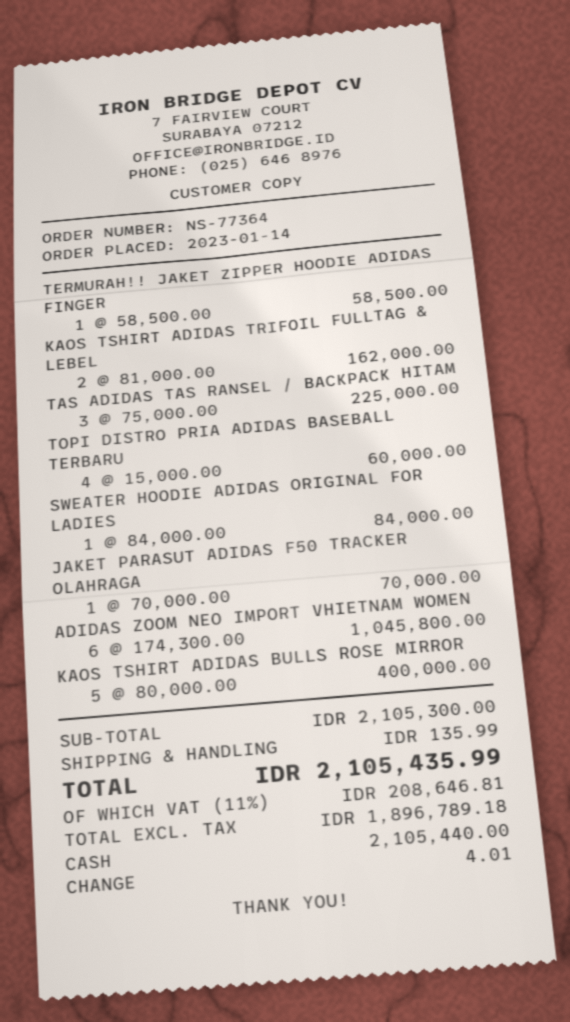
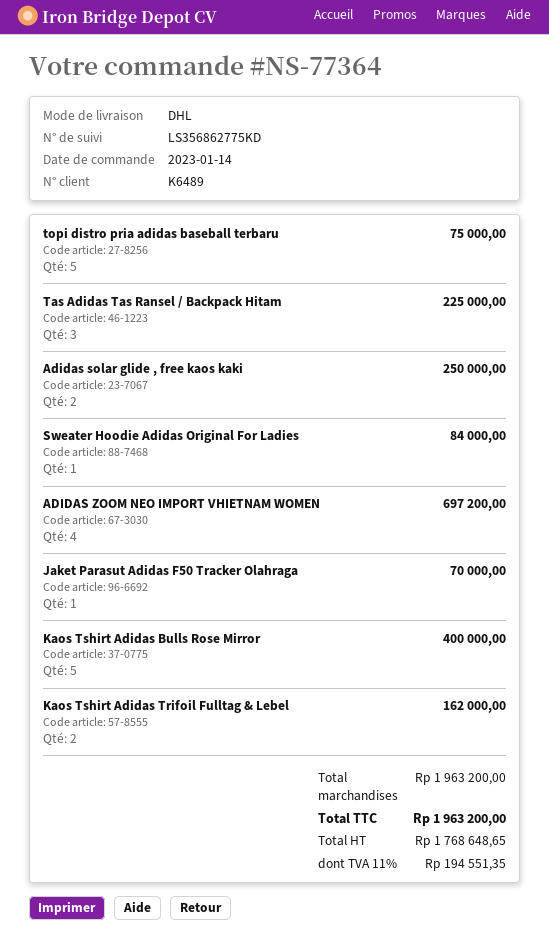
TERMURAH!! JAKET ZIPPER HOODIE ADIDAS FINGER: 1 for 58500.00 -> none
TOPI DISTRO PRIA ADIDAS BASEBALL TERBARU: 4 for 60000.00 -> 5 for 75000.00
ADIDAS ZOOM NEO IMPORT VHIETNAM WOMEN: 6 for 1045800.00 -> 4 for 697200.00
Adidas solar glide , free kaos kaki: none -> 2 for 250000.00
subtotal: 2105300.00 -> 1963200.00
shipping: 135.99 -> none
net: 1896789.18 -> 1768648.65
tax: 11% = 208646.81 -> 11% = 194551.35
total: 2105435.99 -> 1963200.00

